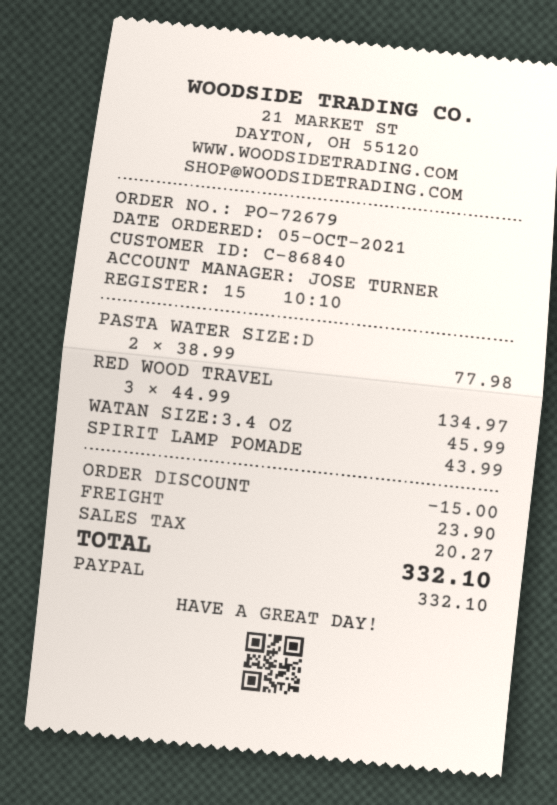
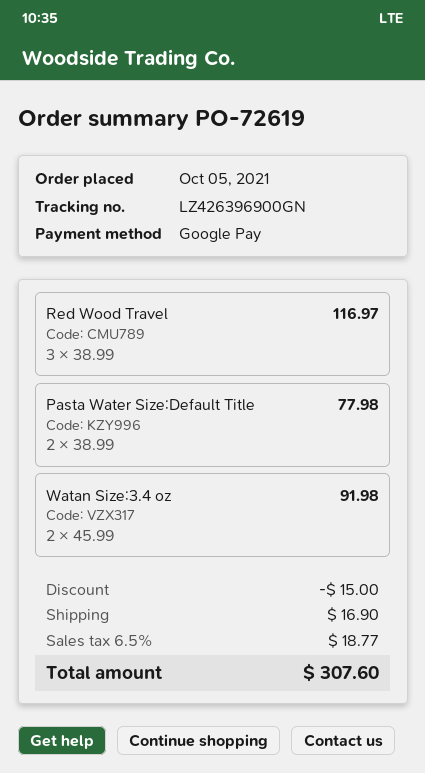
order number: PO-72679 -> PO-72619
payment method: PayPal -> Google Pay
RED WOOD TRAVEL: 3 x 44.99 = 134.97 -> 3 x 38.99 = 116.97
WATAN SIZE:3.4 OZ: 1 x 45.99 = 45.99 -> 2 x 45.99 = 91.98
SPIRIT LAMP POMADE: 1 x 43.99 = 43.99 -> none
shipping: 23.90 -> 16.90
tax: 20.27 -> 18.77
total: 332.10 -> 307.60

